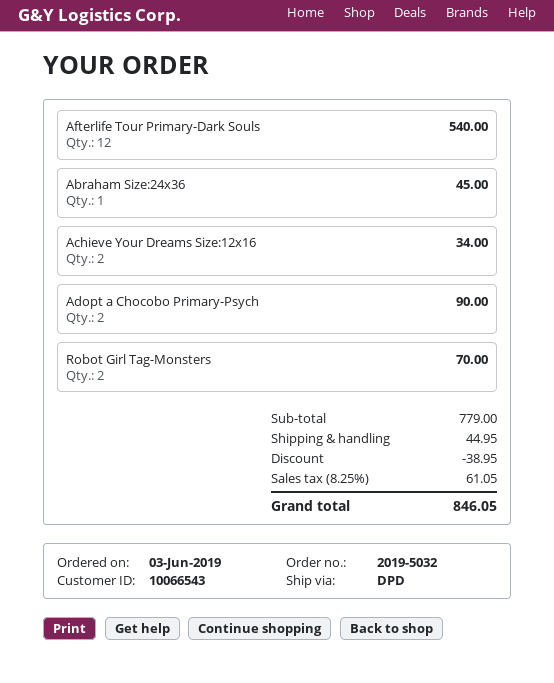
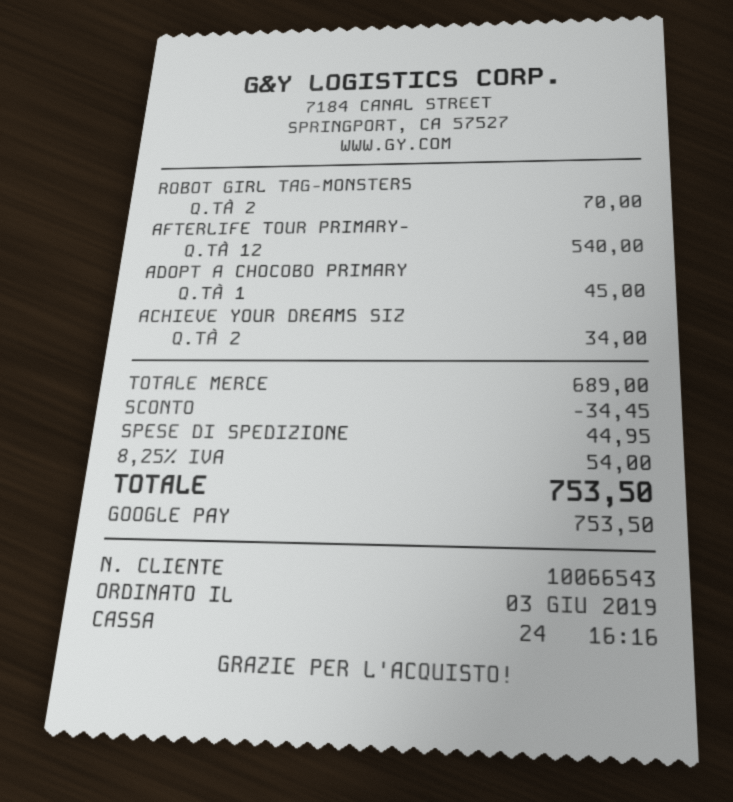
Abraham Size:24x36: 1 for 45.00 -> none
Adopt a Chocobo Primary-Psych: 2 for 90.00 -> 1 for 45.00
subtotal: 779.00 -> 689.00
discount: 38.95 -> 34.45
tax: 8.25% = 61.05 -> 8.25% = 54.00
total: 846.05 -> 753.50

